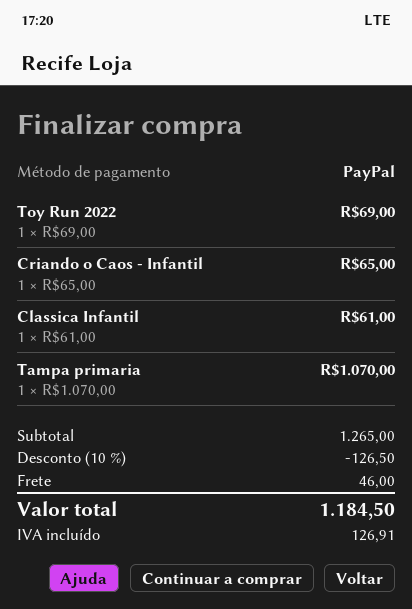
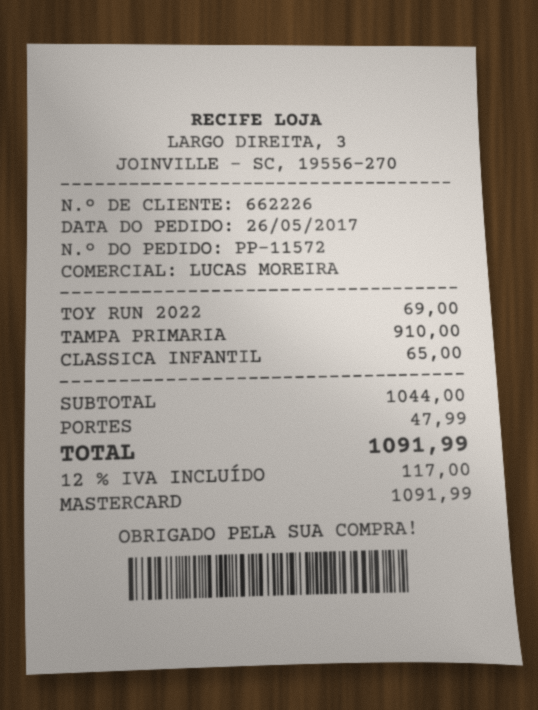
payment method: PayPal -> Mastercard
Criando o Caos - Infantil: 1 for 65.00 -> none
Classica Infantil: 1 for 61.00 -> 1 for 65.00
Tampa primaria: 1 for 1070.00 -> 1 for 910.00
subtotal: 1265.00 -> 1044.00
discount: 10% = 126.50 -> none
shipping: 46.00 -> 47.99
tax: 126.91 -> 117.00
total: 1184.50 -> 1091.99

